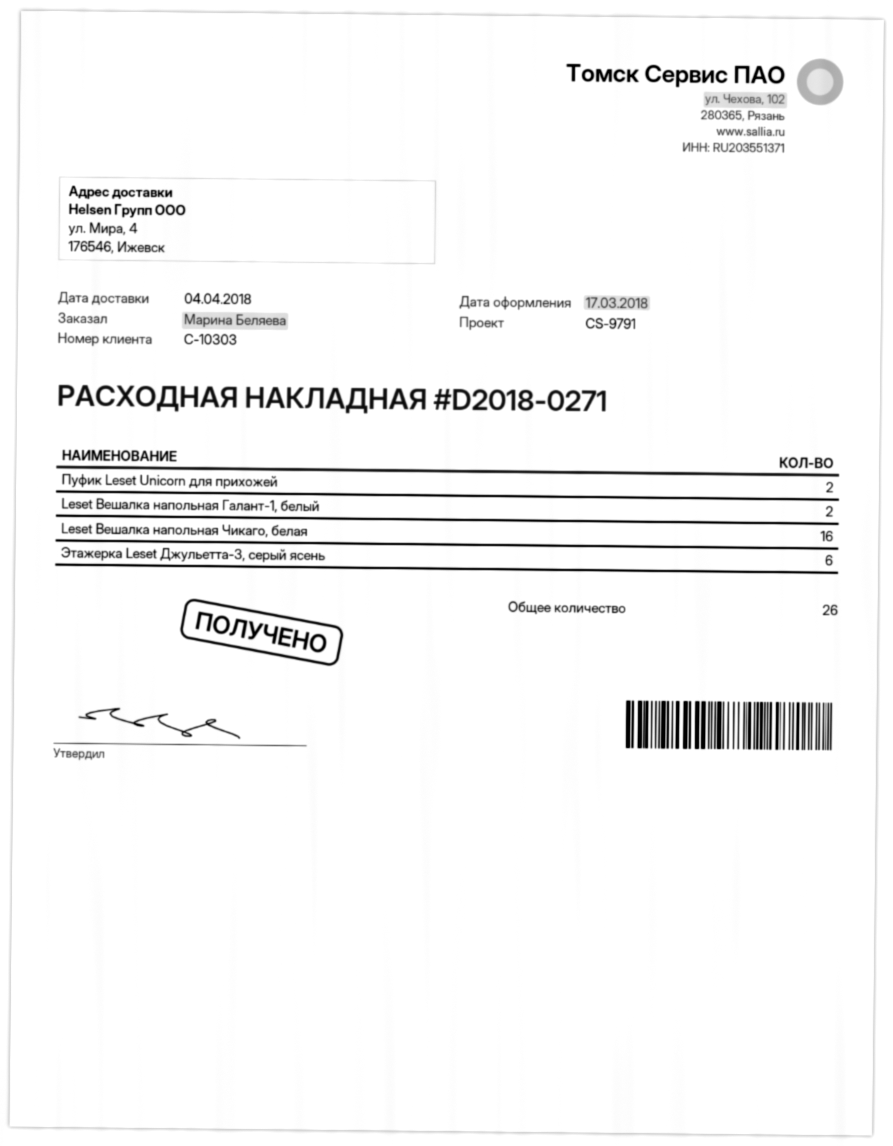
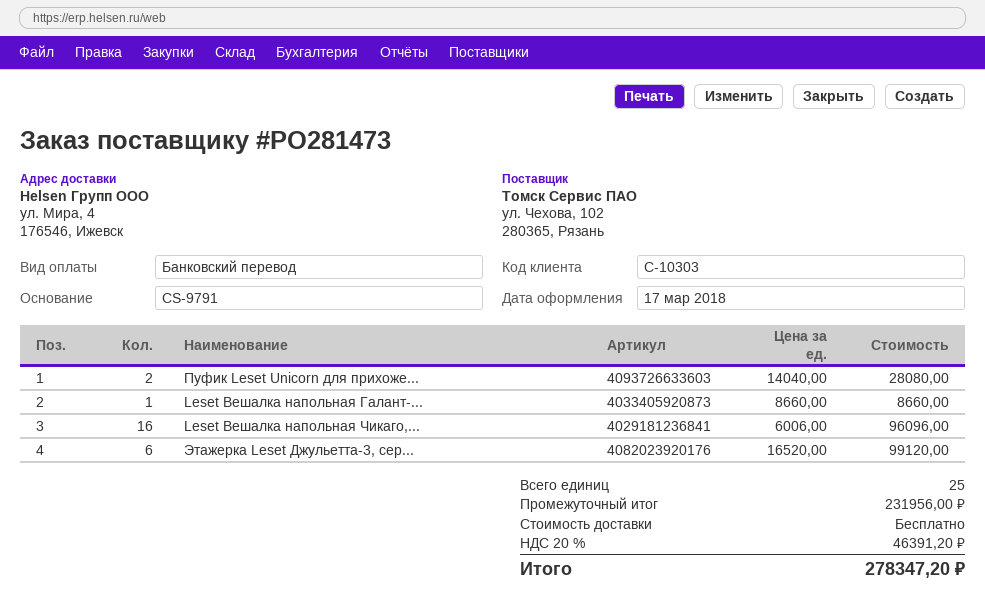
Leset Вешалка напольная Галант-1, белый: 2 -> 1
total quantity: 26 -> 25

